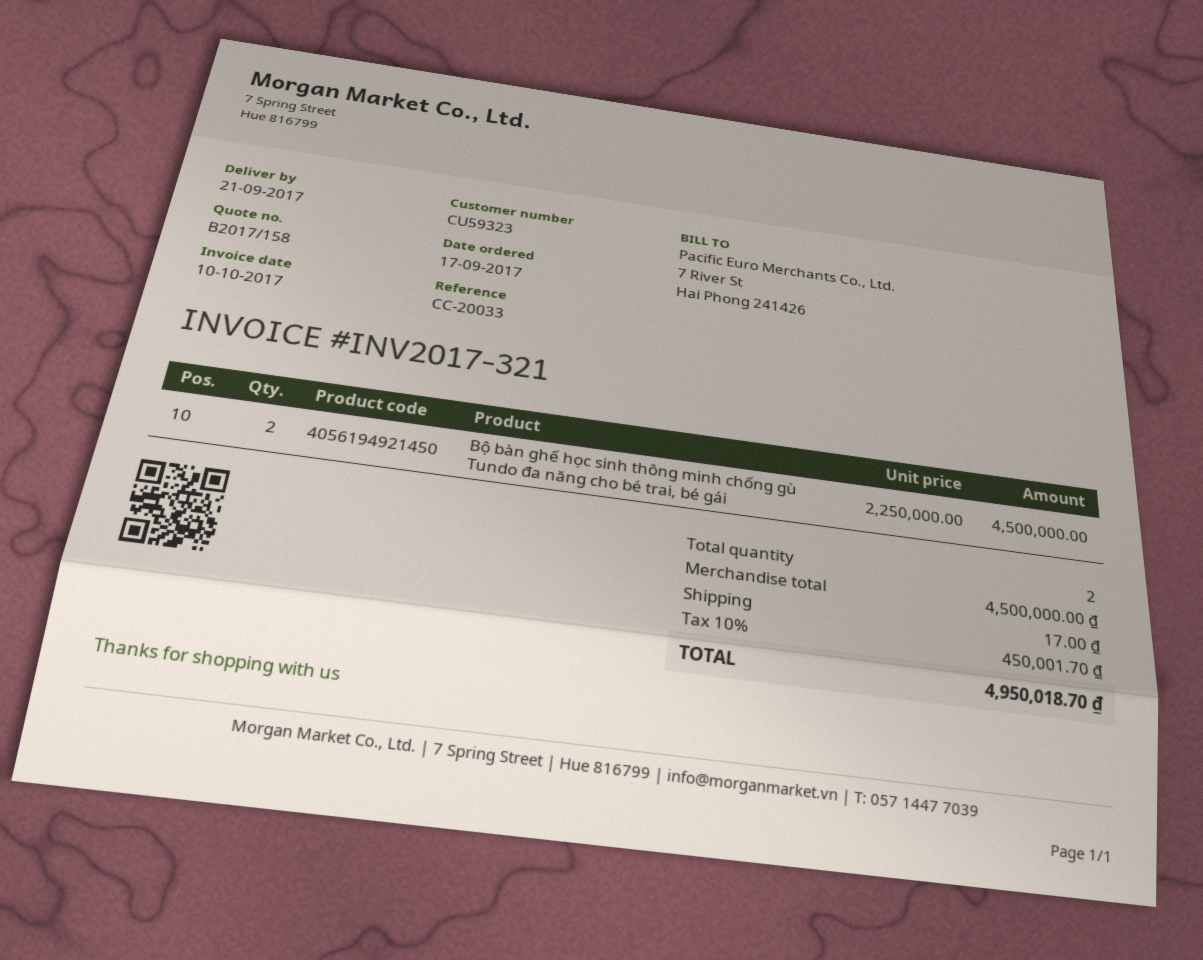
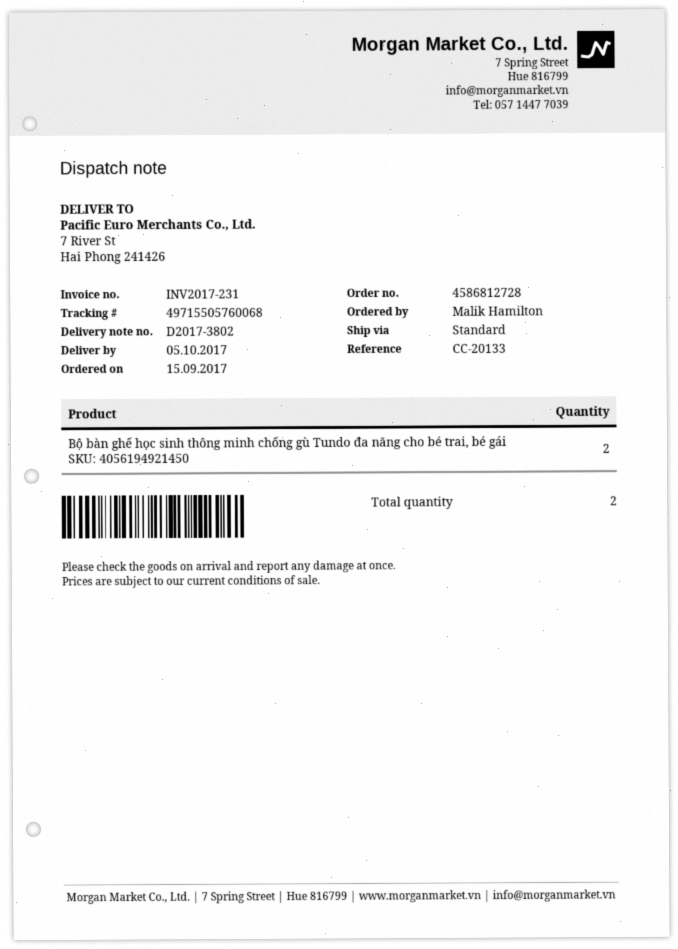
order date: 2017-09-17 -> 2017-09-15
delivery date: 2017-09-21 -> 2017-10-05
invoice number: INV2017-321 -> INV2017-231
reference: CC-20033 -> CC-20133

